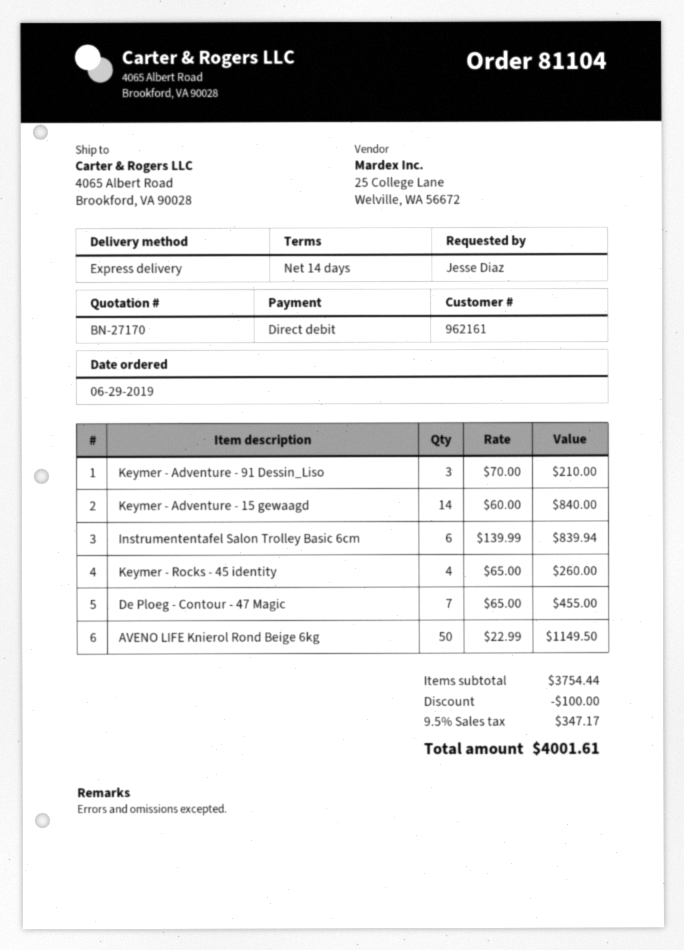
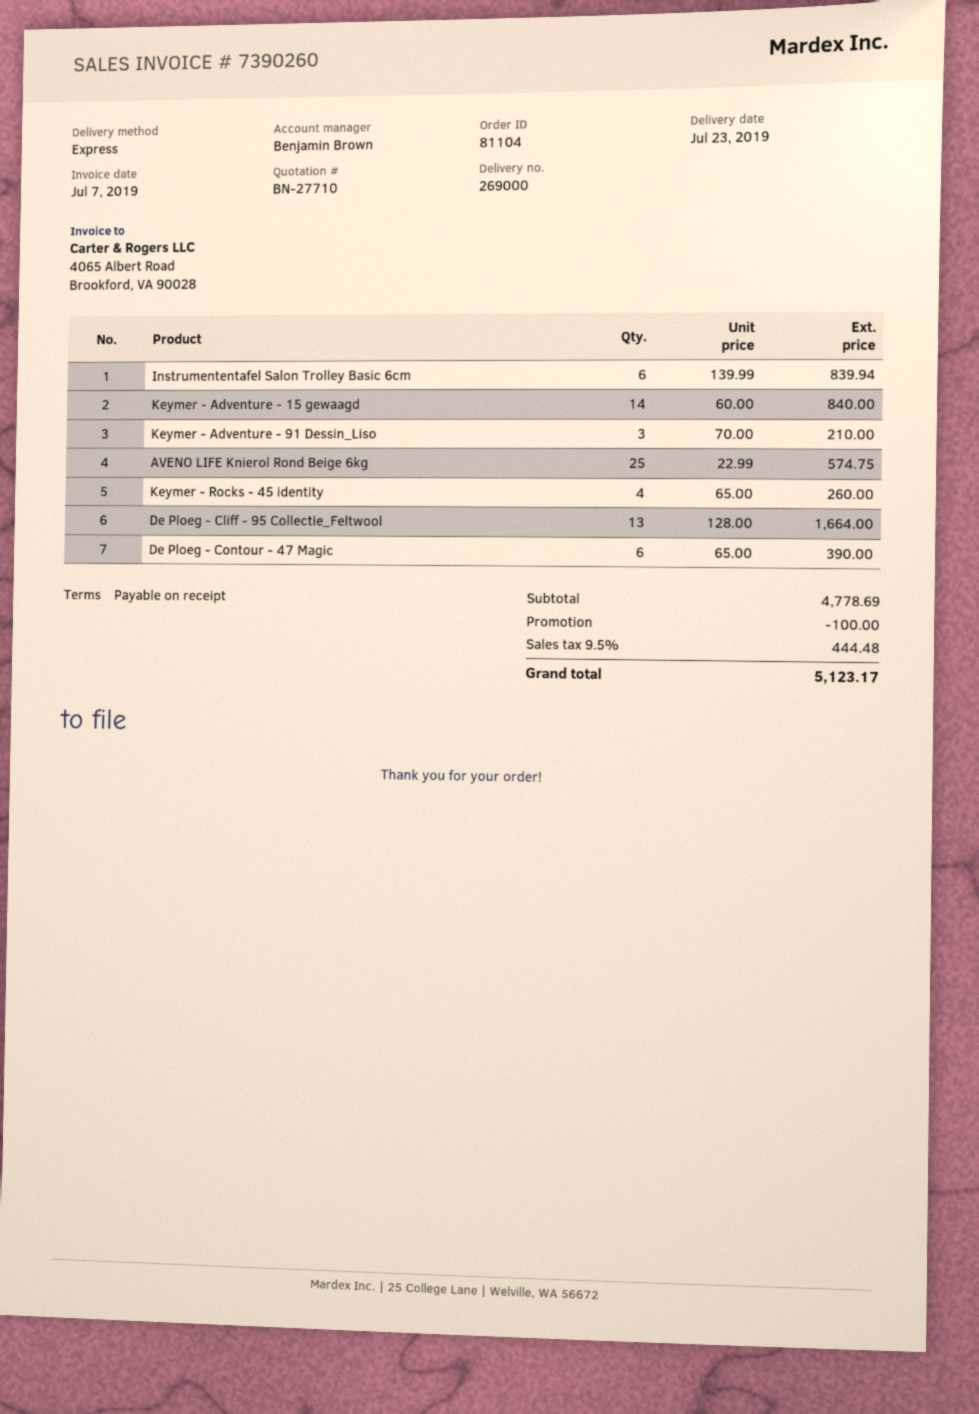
quote number: BN-27170 -> BN-27710
payment terms: 14 days -> on receipt
De Ploeg - Contour - 47 Magic: 7 x 65.00 = 455.00 -> 6 x 65.00 = 390.00
AVENO LIFE Knierol Rond Beige 6kg: 50 x 22.99 = 1149.50 -> 25 x 22.99 = 574.75
De Ploeg - Cliff - 95 Collectie_Feltwool: none -> 13 x 128.00 = 1664.00
subtotal: 3754.44 -> 4778.69
tax: 9.5% = 347.17 -> 9.5% = 444.48
total: 4001.61 -> 5123.17

